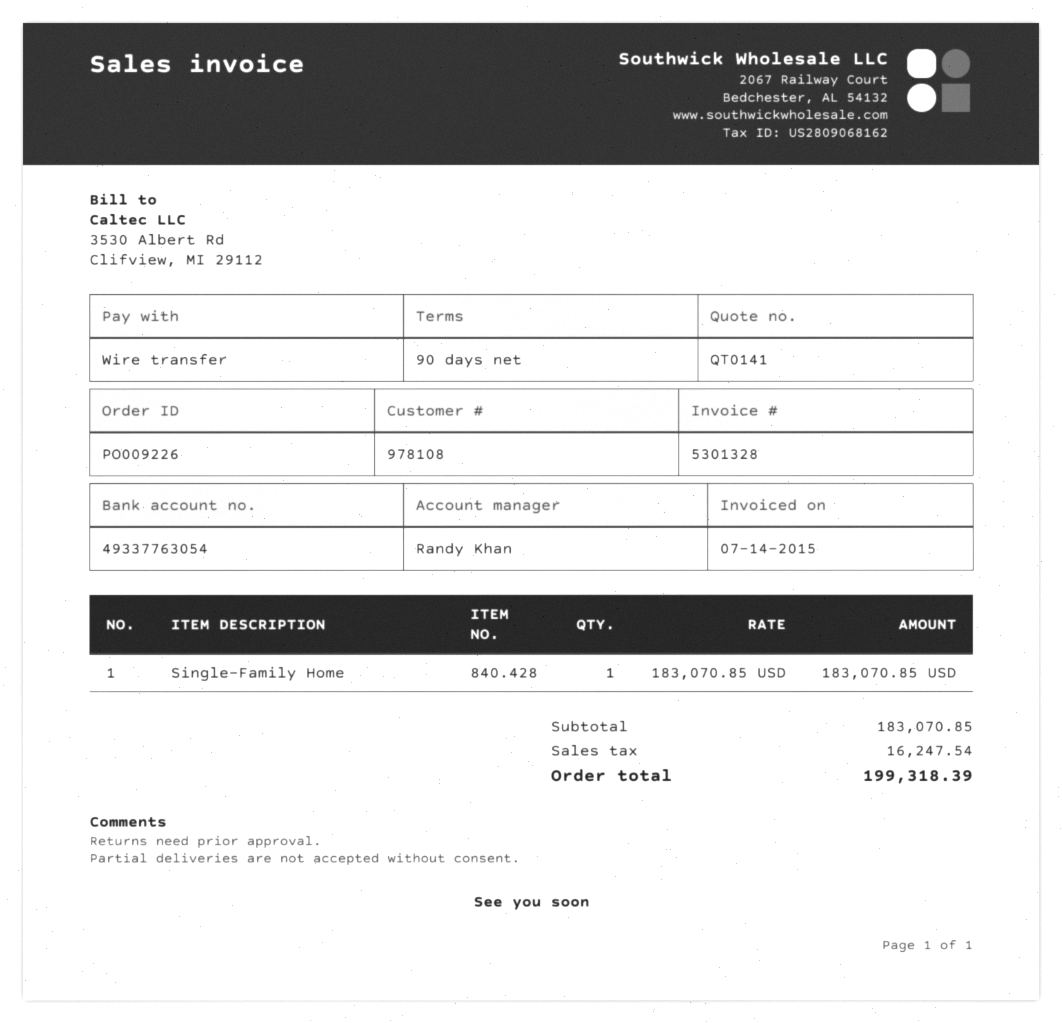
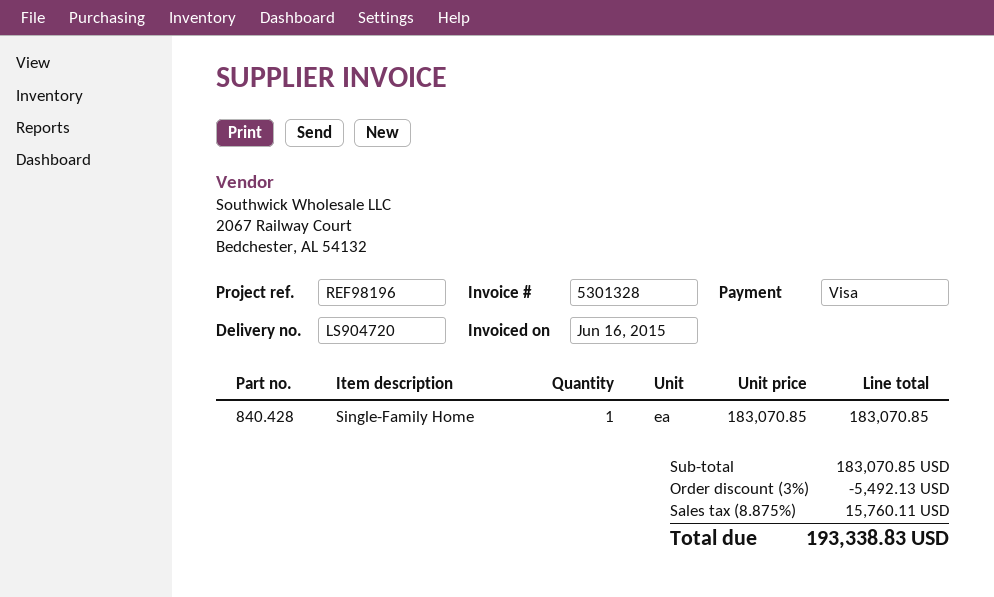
invoice date: 2015-07-14 -> 2015-06-16
payment method: bank transfer -> Visa
discount: none -> 3% = 5492.13
tax: 16247.54 -> 15760.11
total: 199318.39 -> 193338.83

